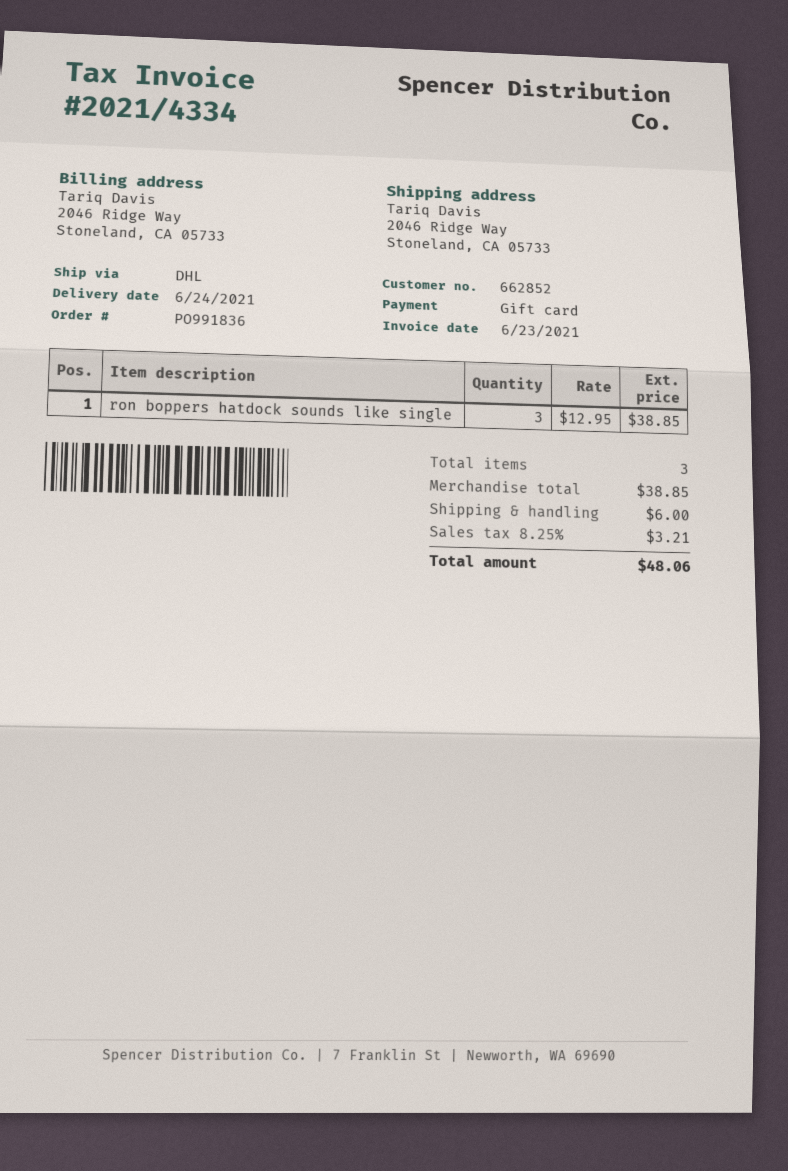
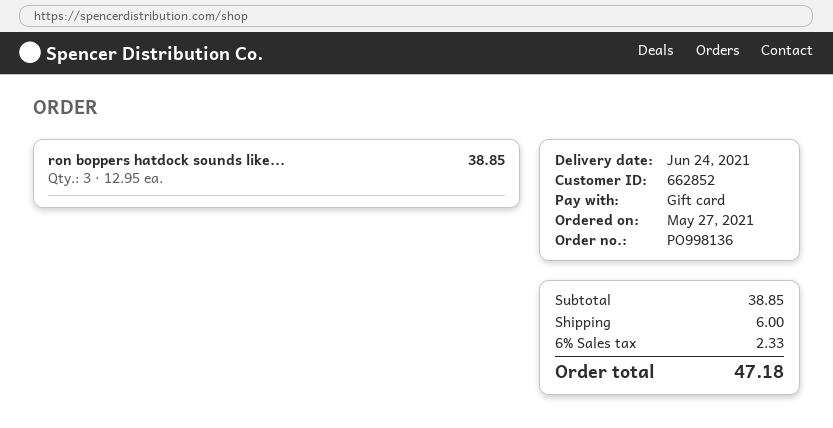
order number: PO991836 -> PO998136
tax: 8.25% = 3.21 -> 6% = 2.33
total: 48.06 -> 47.18

